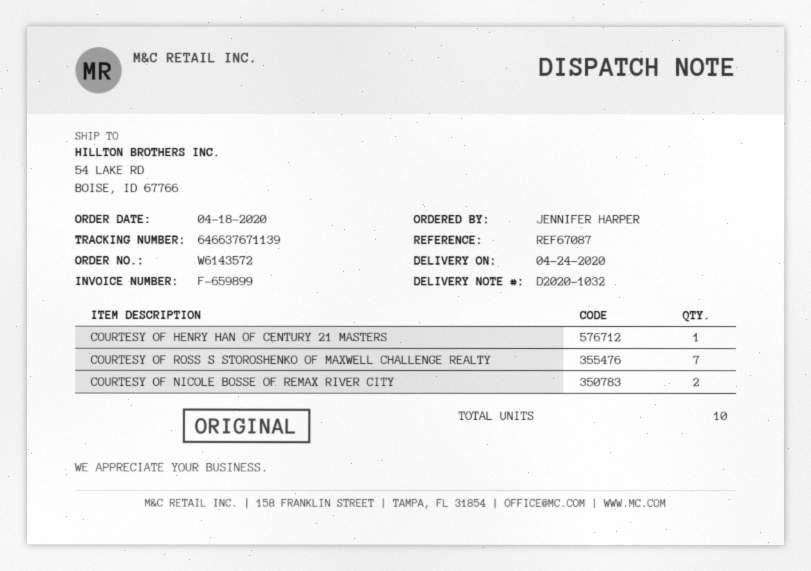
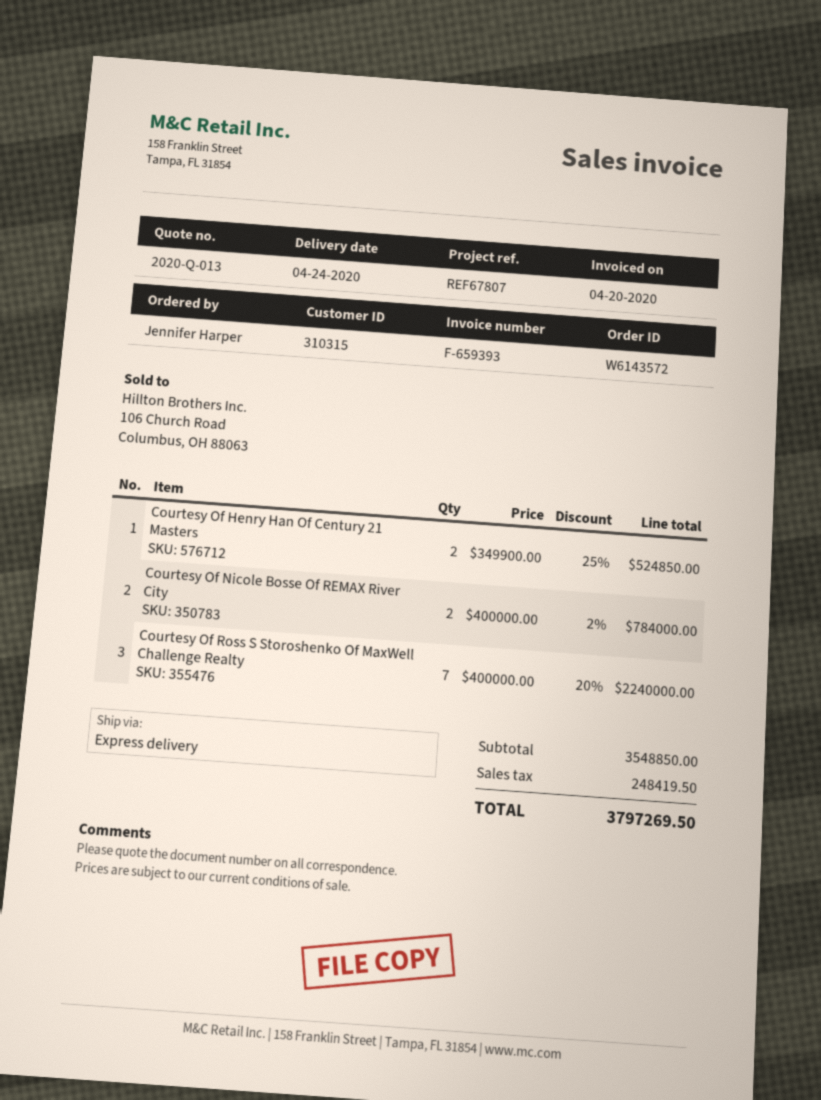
invoice number: F-659899 -> F-659393
reference: REF67087 -> REF67807
COURTESY OF HENRY HAN OF CENTURY 21 MASTERS: 1 -> 2

